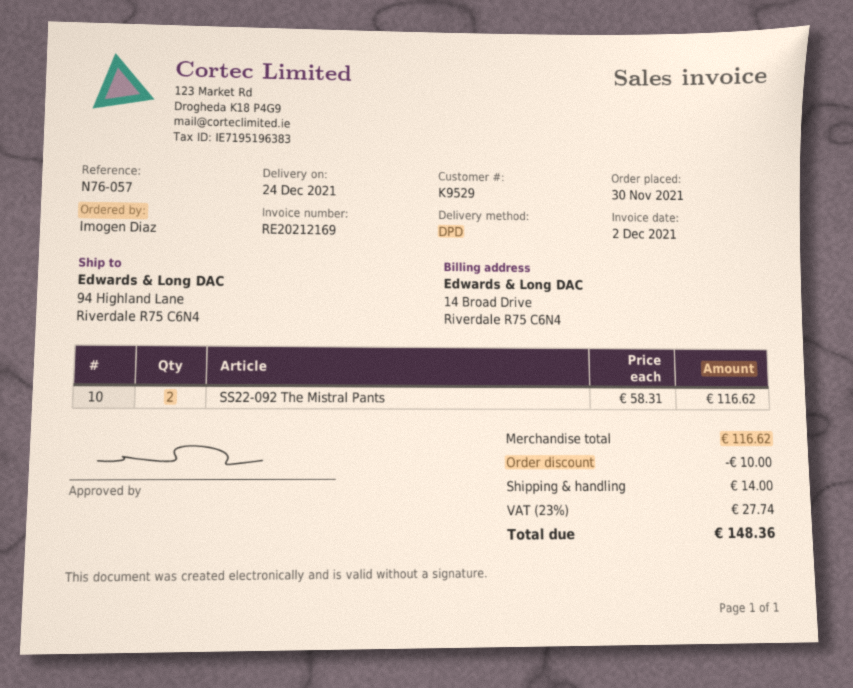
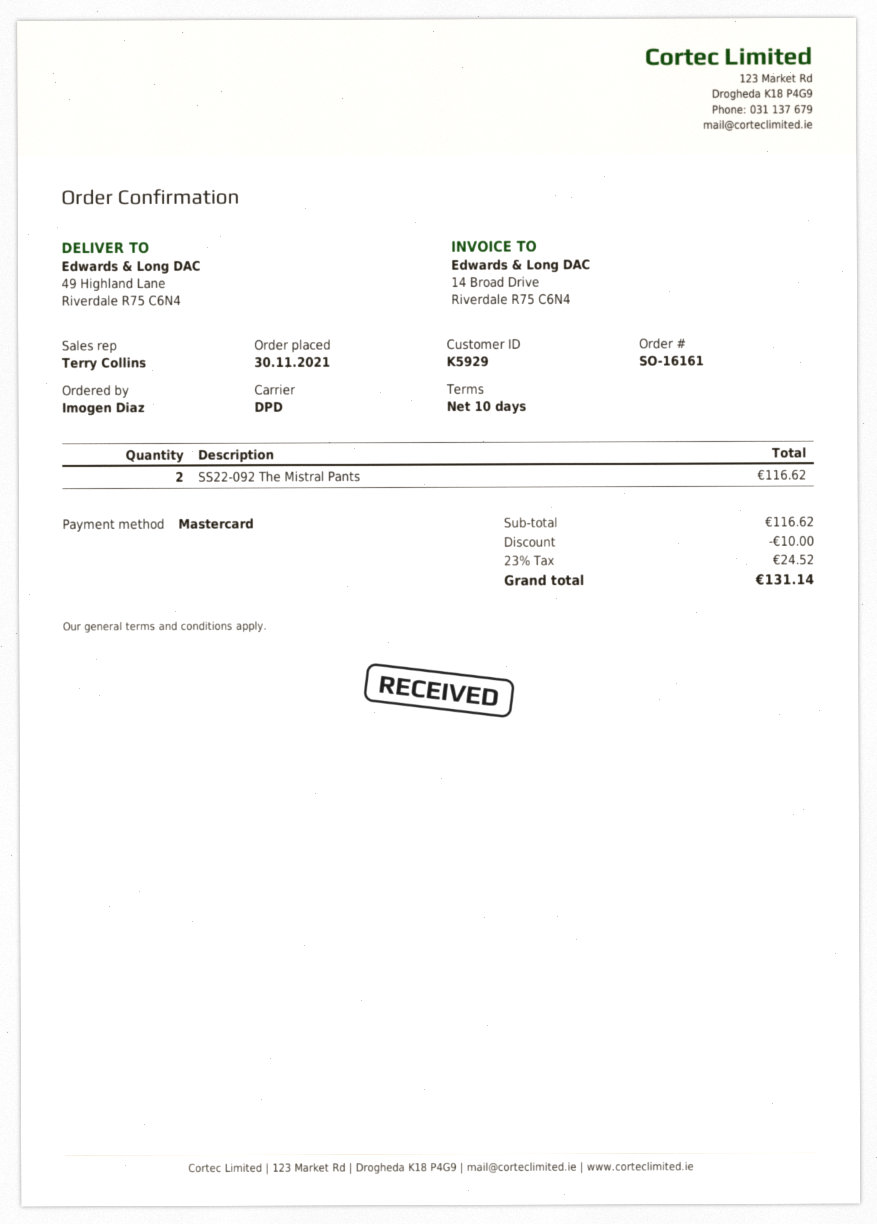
customer number: K9529 -> K5929
ship to: 94 Highland Lane, Riverdale R75 C6N4 -> 49 Highland Lane, Riverdale R75 C6N4
shipping: 14.00 -> none
tax: 23% = 27.74 -> 23% = 24.52
total: 148.36 -> 131.14

